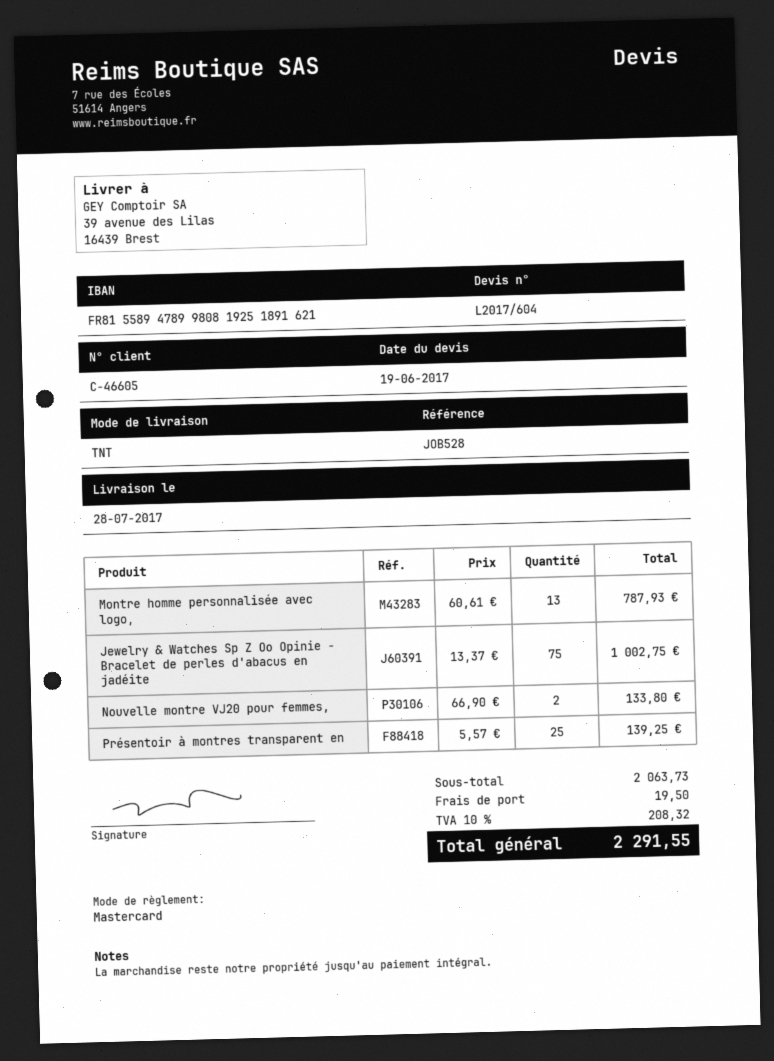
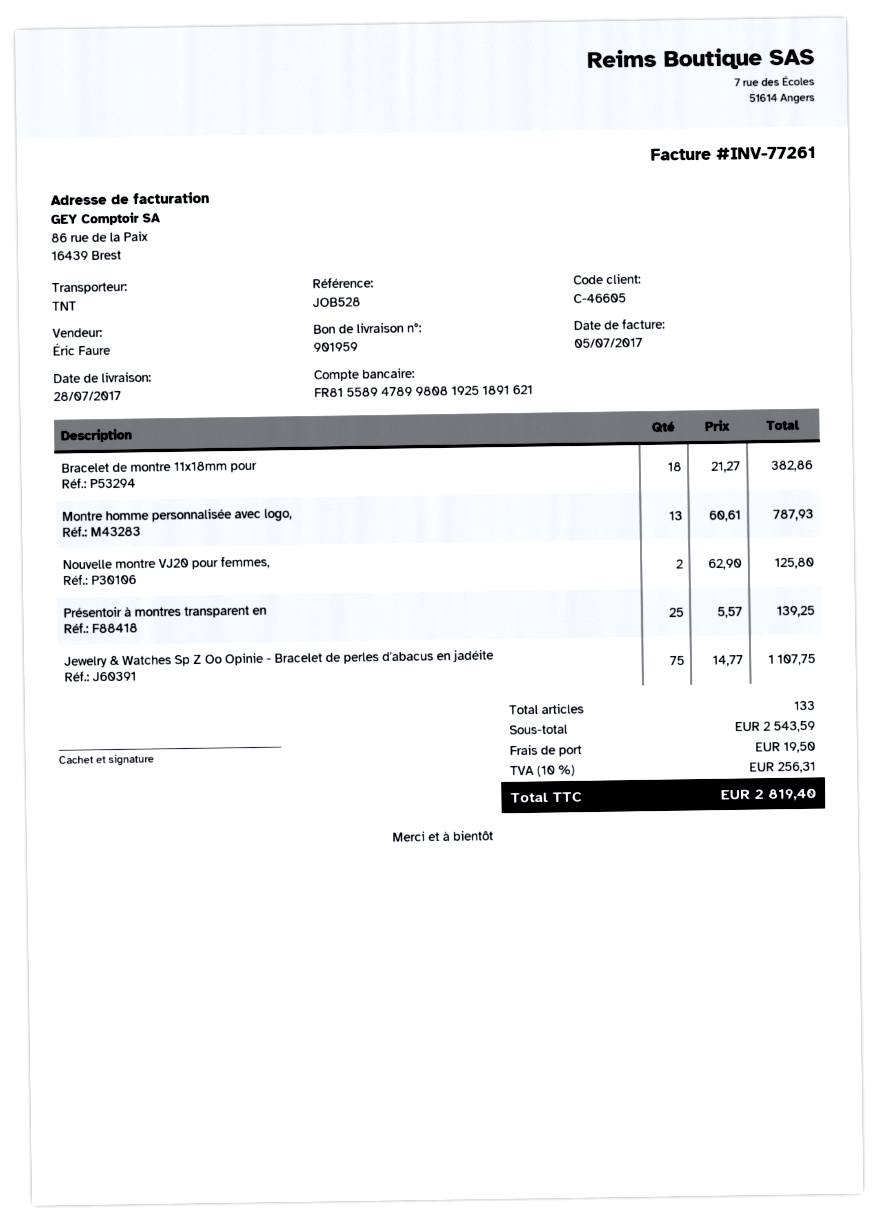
Jewelry & Watches Sp Z Oo Opinie - Bracelet de perles d'abacus en jadéite: 75 x 13.37 = 1002.75 -> 75 x 14.77 = 1107.75
Nouvelle montre VJ20 pour femmes,: 2 x 66.90 = 133.80 -> 2 x 62.90 = 125.80
Bracelet de montre 11x18mm pour: none -> 18 x 21.27 = 382.86
subtotal: 2063.73 -> 2543.59
tax: 10% = 208.32 -> 10% = 256.31
total: 2291.55 -> 2819.40

